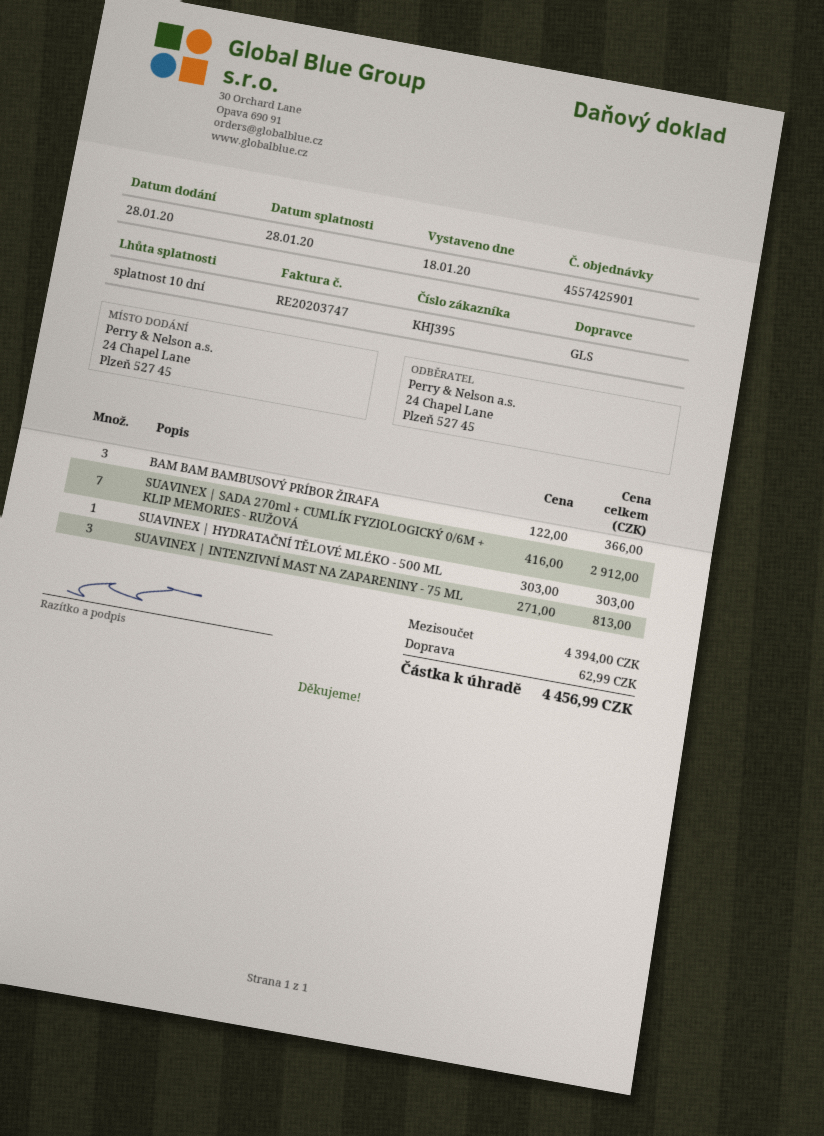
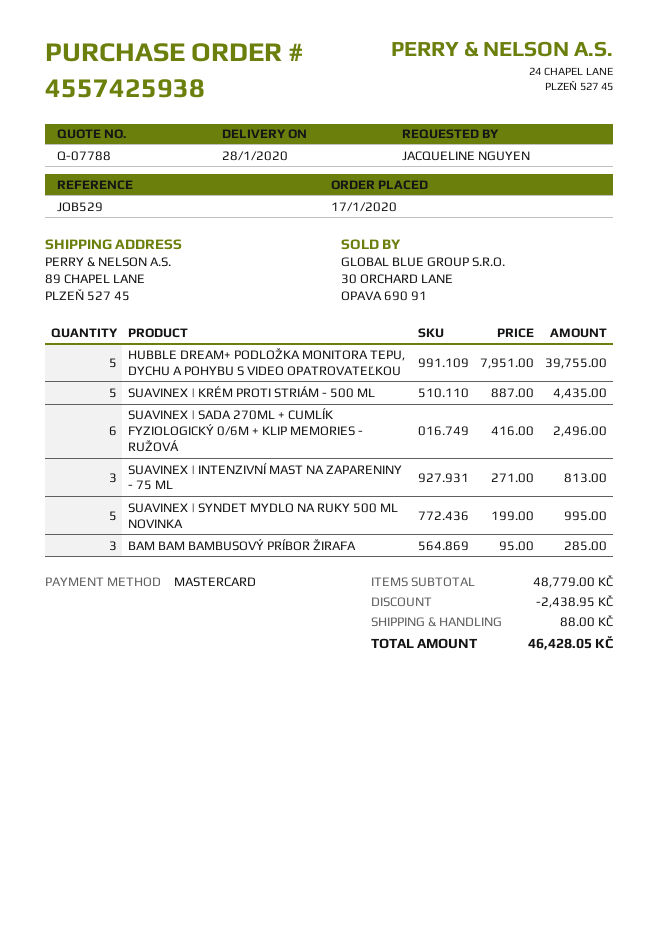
order number: 4557425901 -> 4557425938
ship to: 24 Chapel Lane, Plzeň 527 45 -> 89 CHAPEL LANE, PLZEŇ 527 45
BAM BAM BAMBUSOVÝ PRÍBOR ŽIRAFA: 3 x 122.00 = 366.00 -> 3 x 95.00 = 285.00
SUAVINEX | SADA 270ml + CUMLÍK FYZIOLOGICKÝ 0/6M + KLIP MEMORIES - RUŽOVÁ: 7 x 416.00 = 2912.00 -> 6 x 416.00 = 2496.00
SUAVINEX | HYDRATAČNÍ TĚLOVÉ MLÉKO - 500 ML: 1 x 303.00 = 303.00 -> none
HUBBLE DREAM+ PODLOŽKA MONITORA TEPU, DYCHU A POHYBU S VIDEO OPATROVATEĽKOU: none -> 5 x 7951.00 = 39755.00
SUAVINEX | KRÉM PROTI STRIÁM - 500 ML: none -> 5 x 887.00 = 4435.00
SUAVINEX | SYNDET MYDLO NA RUKY 500 ML NOVINKA: none -> 5 x 199.00 = 995.00
subtotal: 4394.00 -> 48779.00
discount: none -> 2438.95
shipping: 62.99 -> 88.00
total: 4456.99 -> 46428.05

